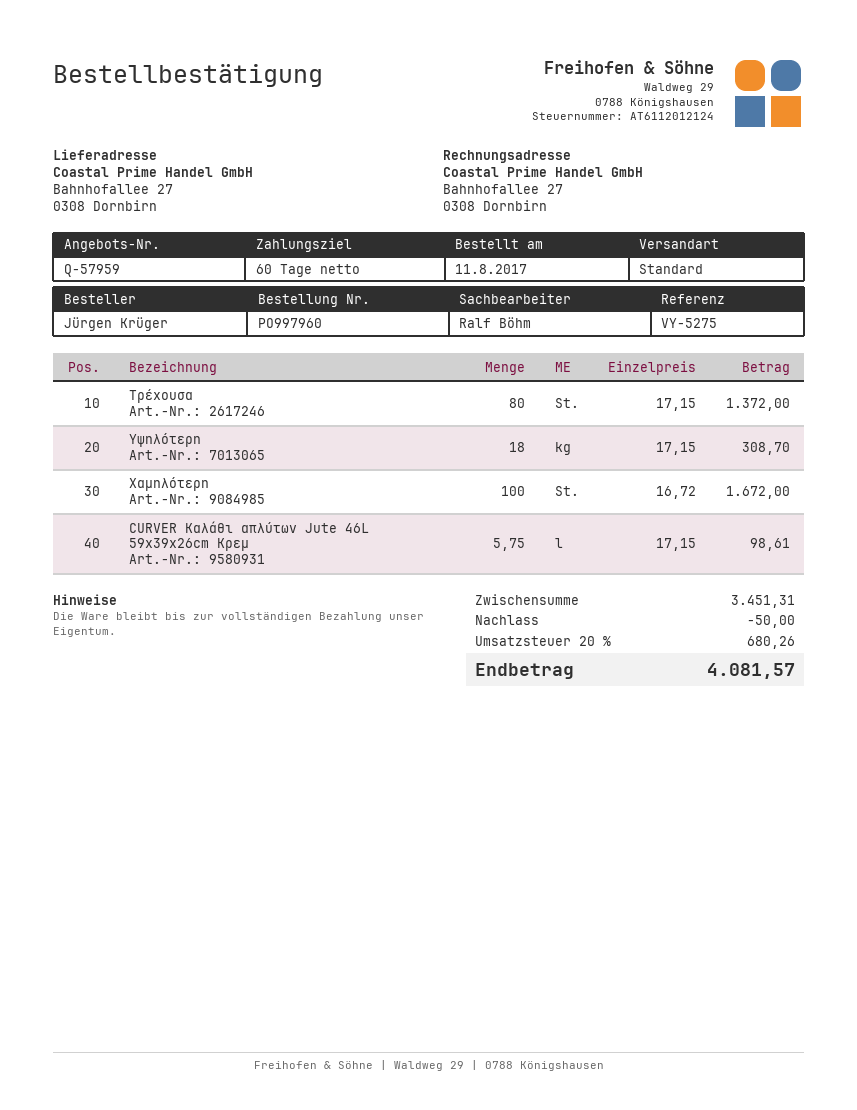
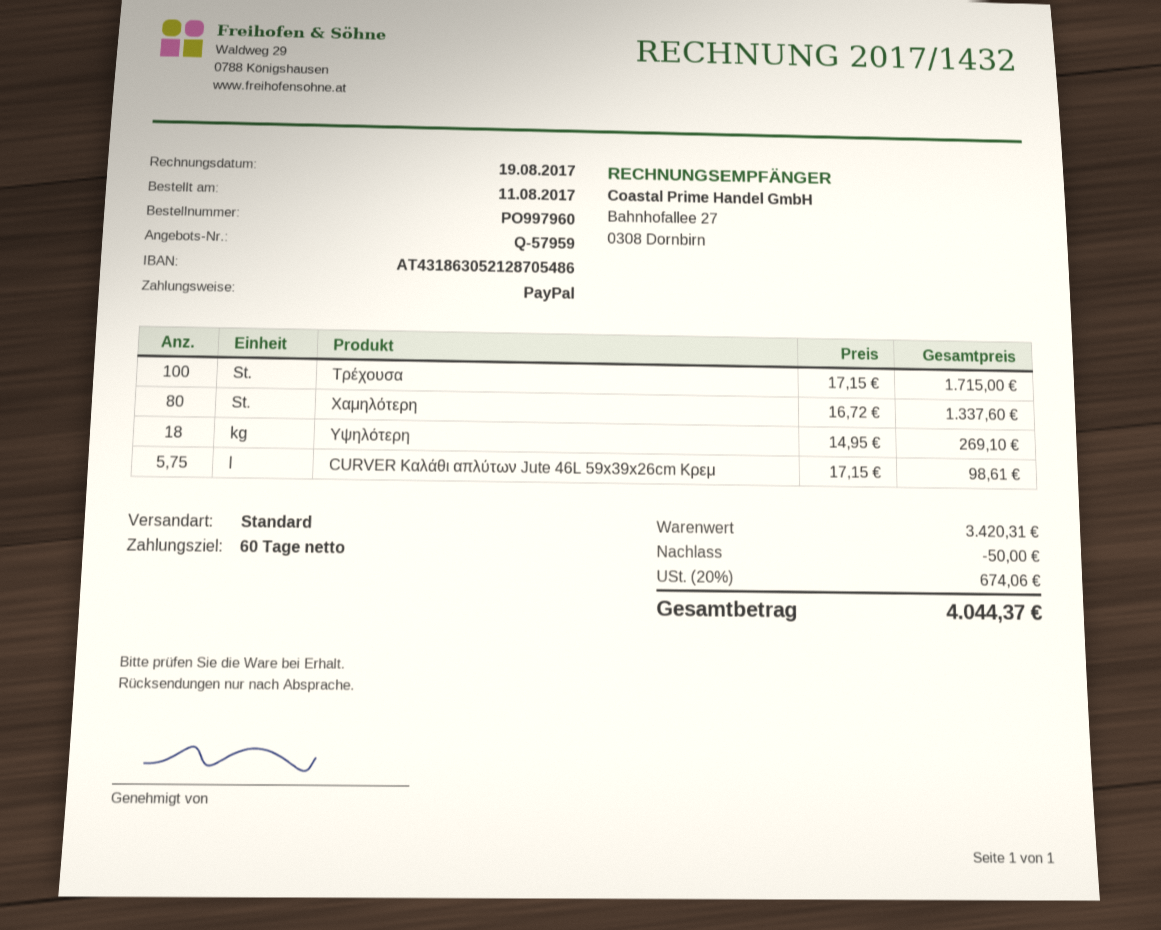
Τρέχουσα: 80 x 17.15 = 1372.00 -> 100 x 17.15 = 1715.00
Υψηλότερη: 18 x 17.15 = 308.70 -> 18 x 14.95 = 269.10
Χαμηλότερη: 100 x 16.72 = 1672.00 -> 80 x 16.72 = 1337.60
subtotal: 3451.31 -> 3420.31
tax: 20% = 680.26 -> 20% = 674.06
total: 4081.57 -> 4044.37

